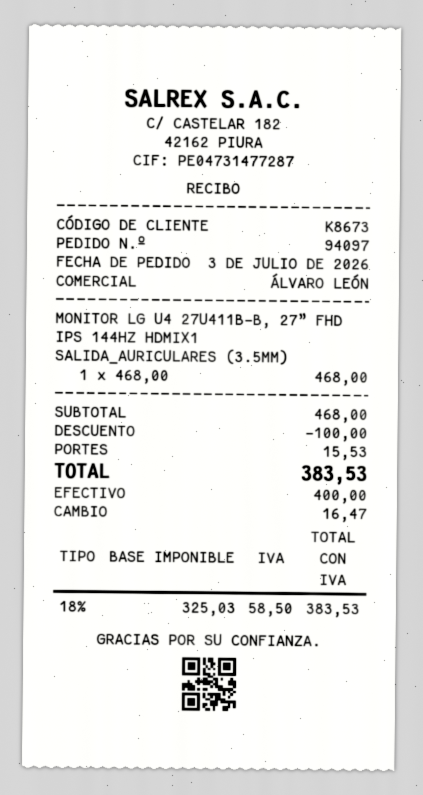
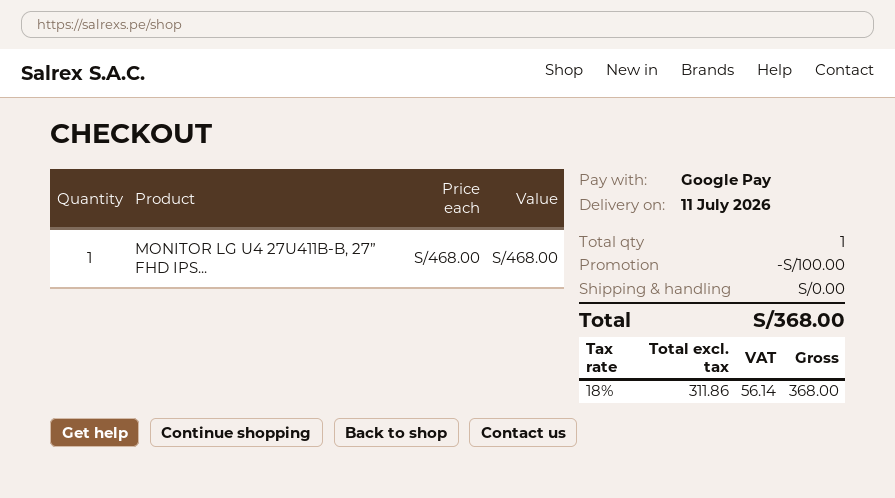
payment method: cash -> Google Pay
shipping: 15.53 -> 0.00
net: 325.03 -> 311.86
tax: 18% = 58.50 -> 18% = 56.14
total: 383.53 -> 368.00

